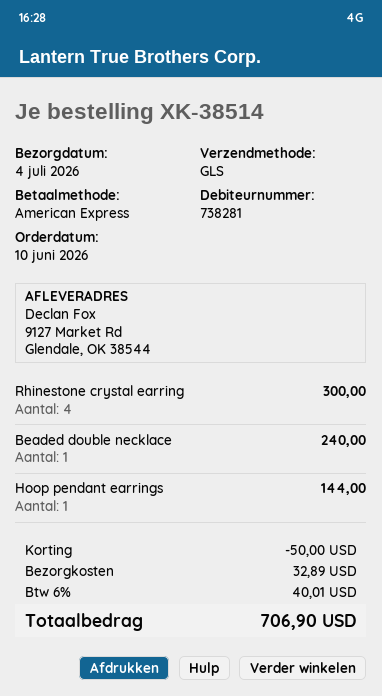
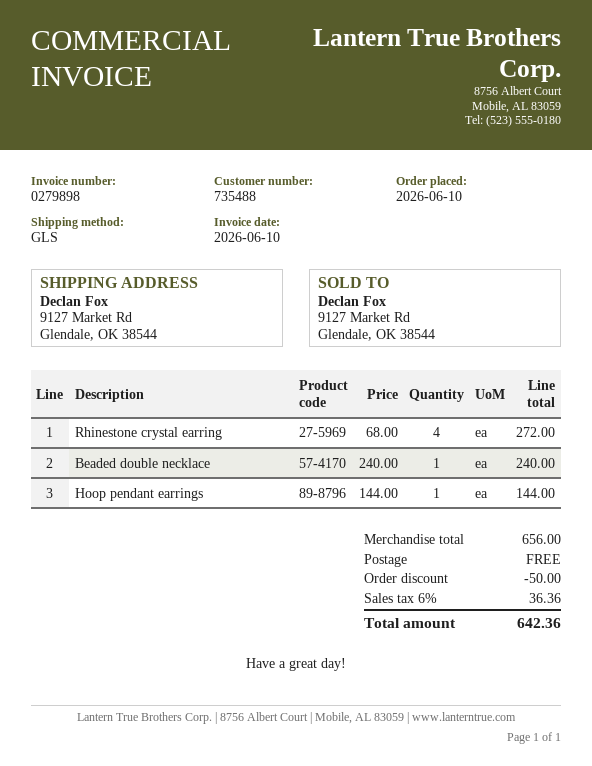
customer number: 738281 -> 735488
Rhinestone crystal earring: 4 for 300.00 -> 4 for 272.00
shipping: 32.89 -> 0.00
tax: 6% = 40.01 -> 6% = 36.36
total: 706.90 -> 642.36

